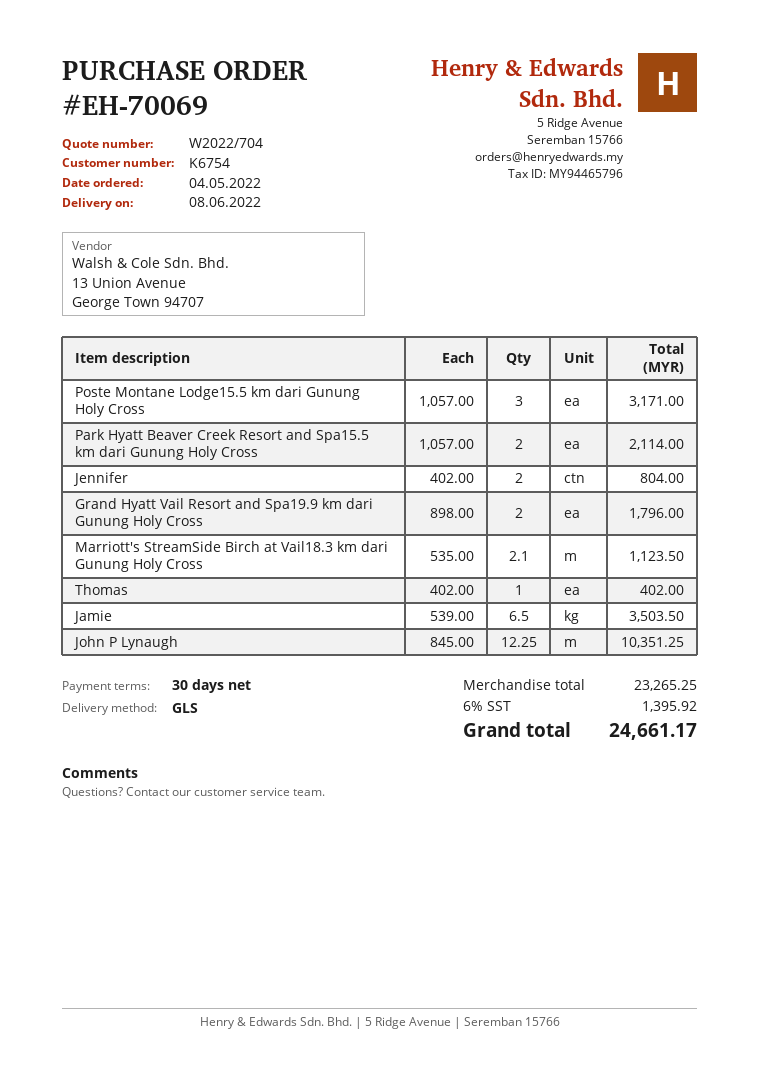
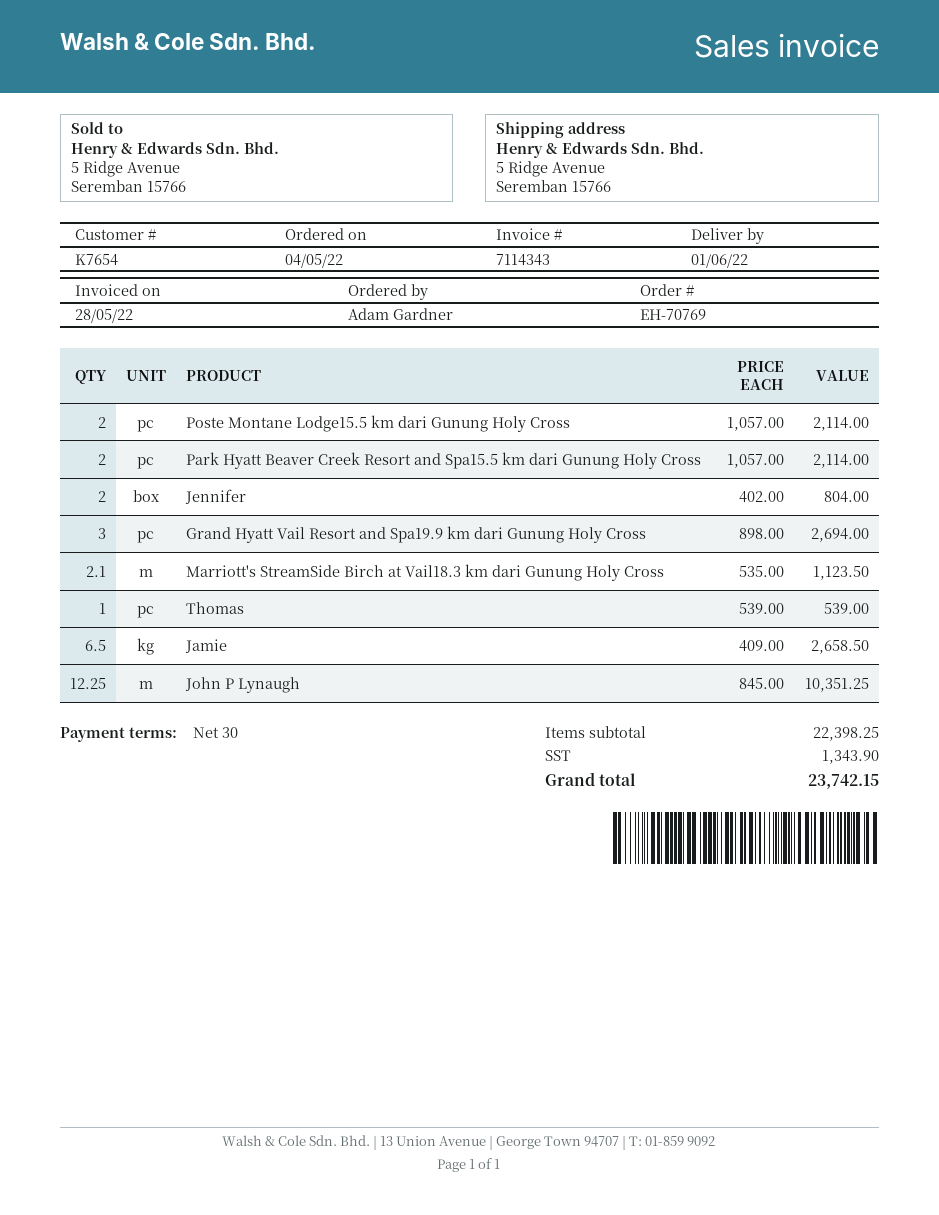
order number: EH-70069 -> EH-70769
delivery date: 2022-06-08 -> 2022-06-01
customer number: K6754 -> K7654
Poste Montane Lodge15.5 km dari Gunung Holy Cross: 3 x 1057.00 = 3171.00 -> 2 x 1057.00 = 2114.00
Grand Hyatt Vail Resort and Spa19.9 km dari Gunung Holy Cross: 2 x 898.00 = 1796.00 -> 3 x 898.00 = 2694.00
Thomas: 1 x 402.00 = 402.00 -> 1 x 539.00 = 539.00
Jamie: 6.5 x 539.00 = 3503.50 -> 6.5 x 409.00 = 2658.50
subtotal: 23265.25 -> 22398.25
tax: 1395.92 -> 1343.90
total: 24661.17 -> 23742.15

